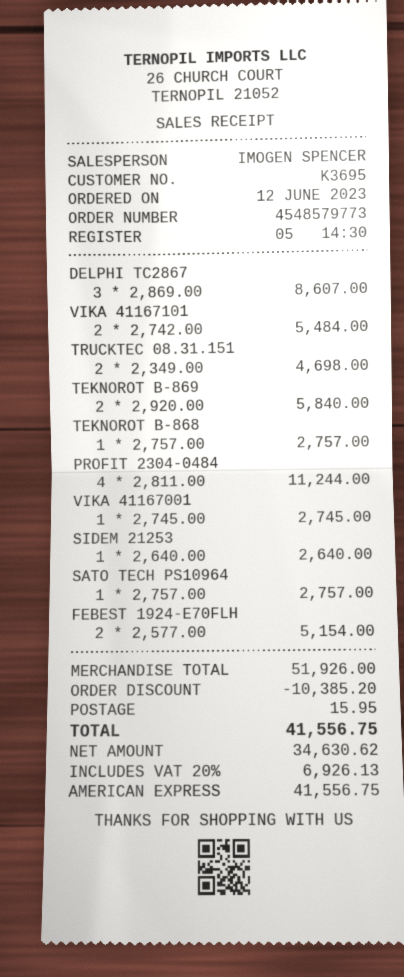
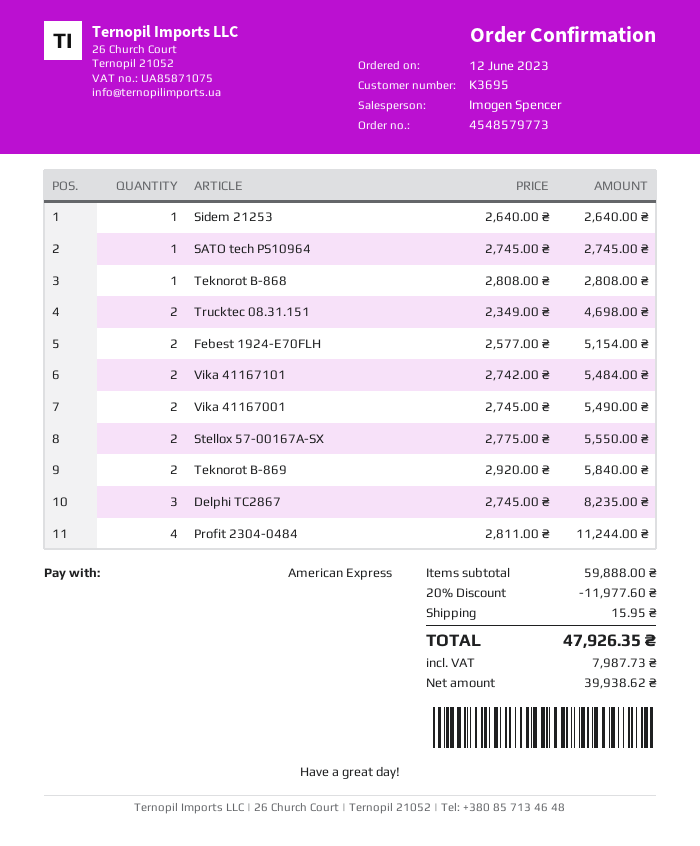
DELPHI TC2867: 3 x 2869.00 = 8607.00 -> 3 x 2745.00 = 8235.00
TEKNOROT B-868: 1 x 2757.00 = 2757.00 -> 1 x 2808.00 = 2808.00
VIKA 41167001: 1 x 2745.00 = 2745.00 -> 2 x 2745.00 = 5490.00
SATO TECH PS10964: 1 x 2757.00 = 2757.00 -> 1 x 2745.00 = 2745.00
Stellox 57-00167A-SX: none -> 2 x 2775.00 = 5550.00
subtotal: 51926.00 -> 59888.00
discount: 10385.20 -> 11977.60
net: 34630.62 -> 39938.62
tax: 6926.13 -> 7987.73
total: 41556.75 -> 47926.35

